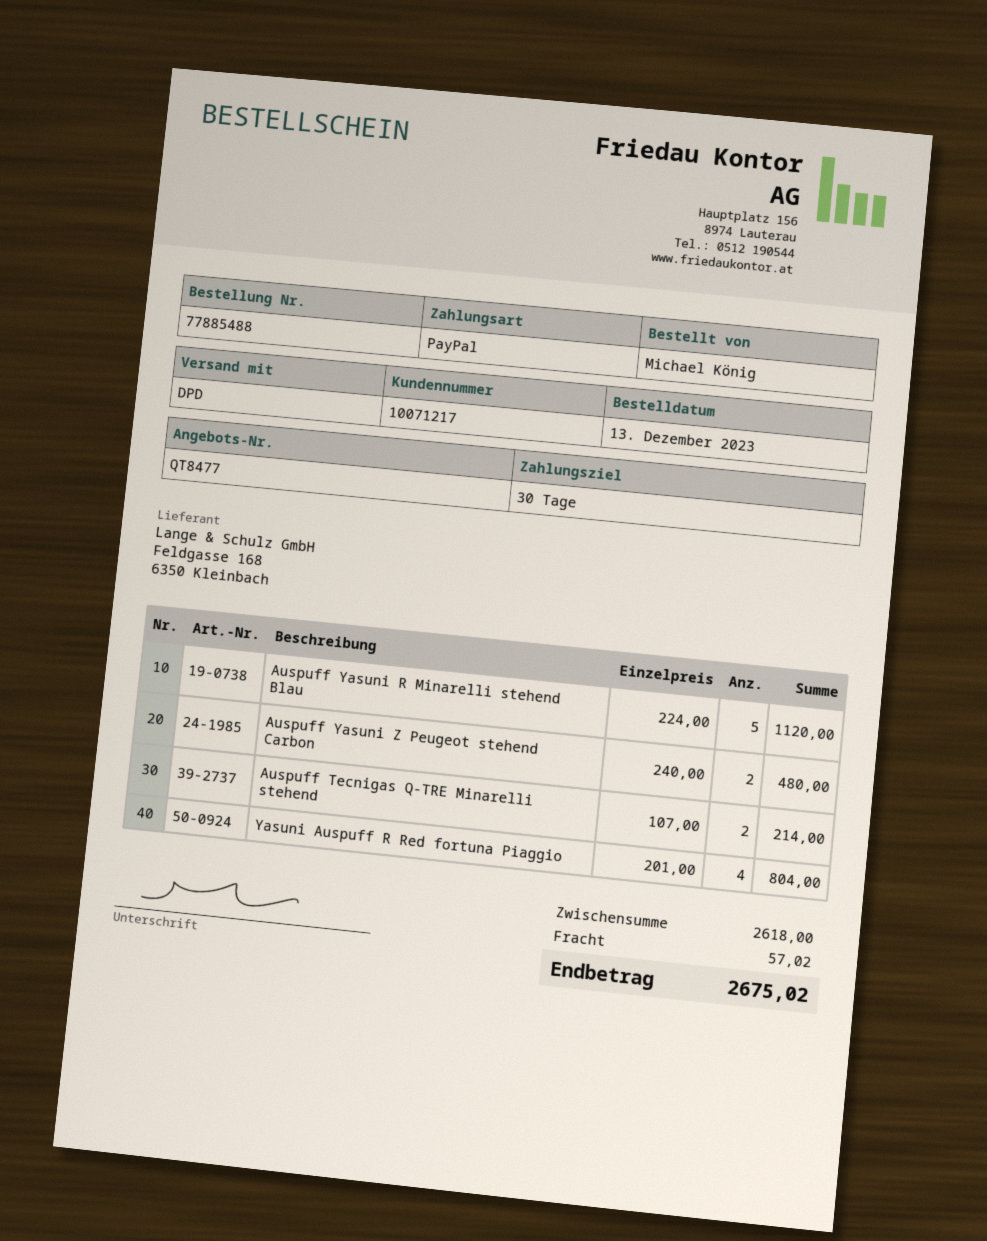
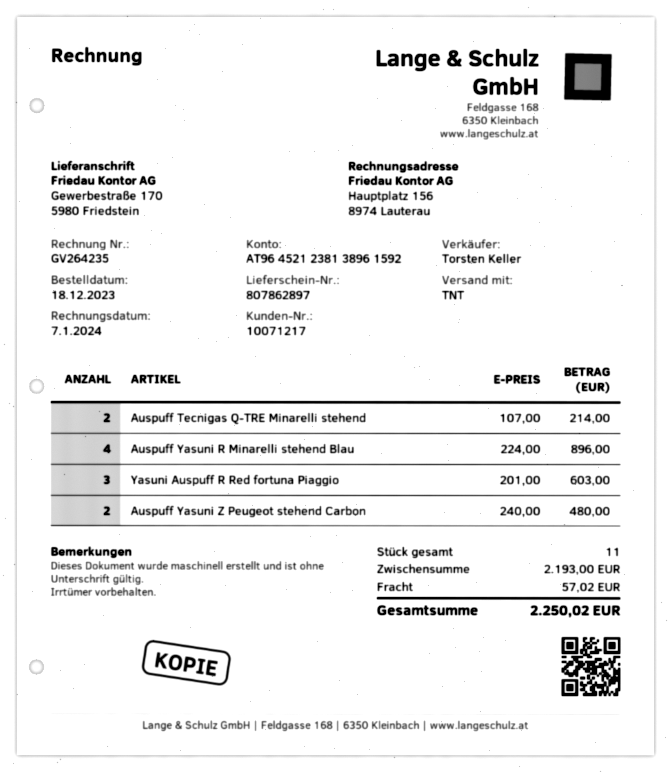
order date: 2023-12-13 -> 2023-12-18
shipping method: DPD -> TNT
Auspuff Yasuni R Minarelli stehend Blau: 5 x 224.00 = 1120.00 -> 4 x 224.00 = 896.00
Yasuni Auspuff R Red fortuna Piaggio: 4 x 201.00 = 804.00 -> 3 x 201.00 = 603.00
subtotal: 2618.00 -> 2193.00
total: 2675.02 -> 2250.02

